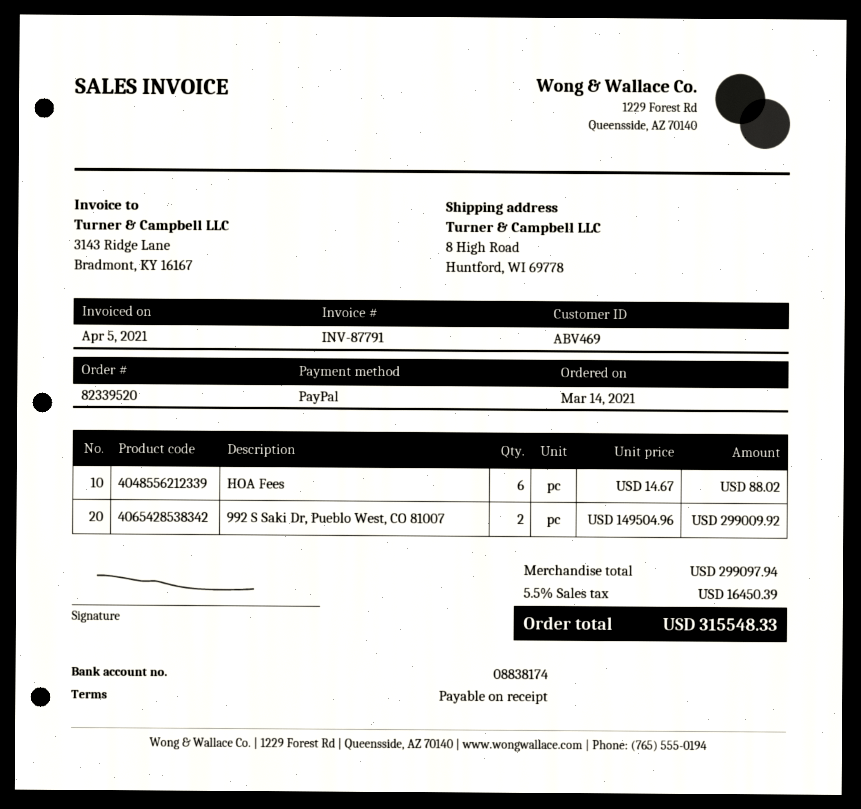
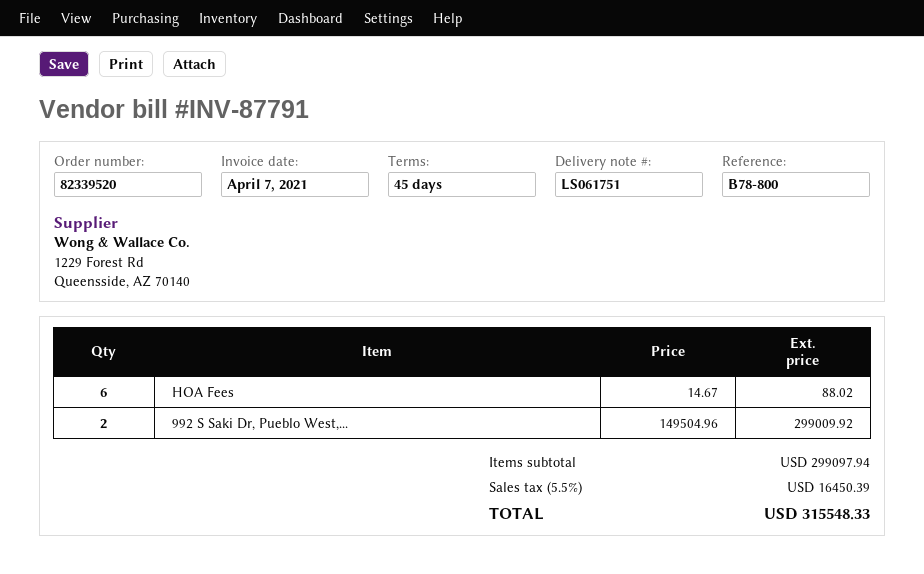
invoice date: 2021-04-05 -> 2021-04-07
payment terms: on receipt -> 45 days

